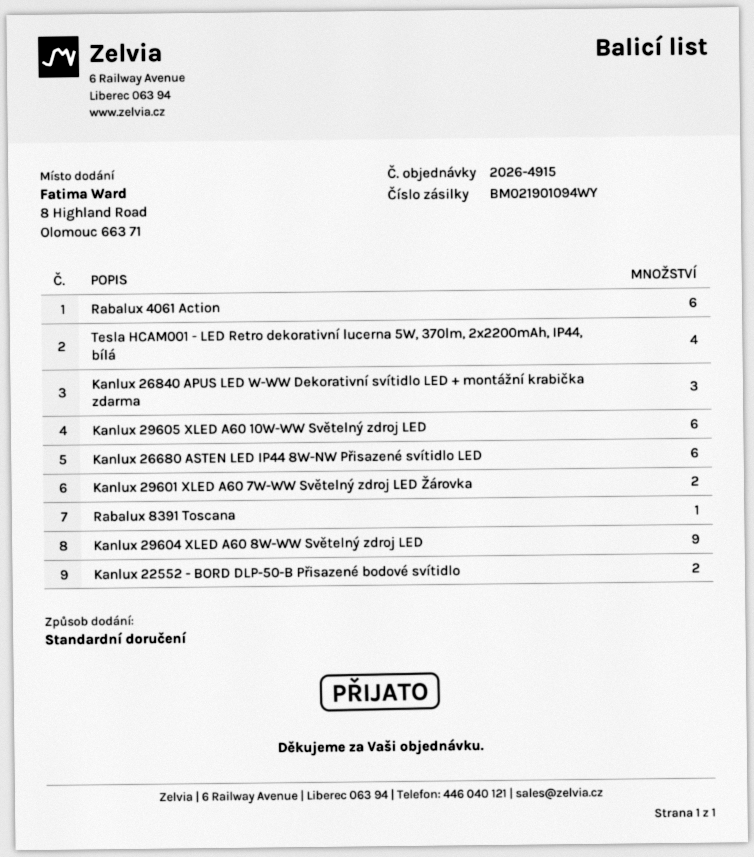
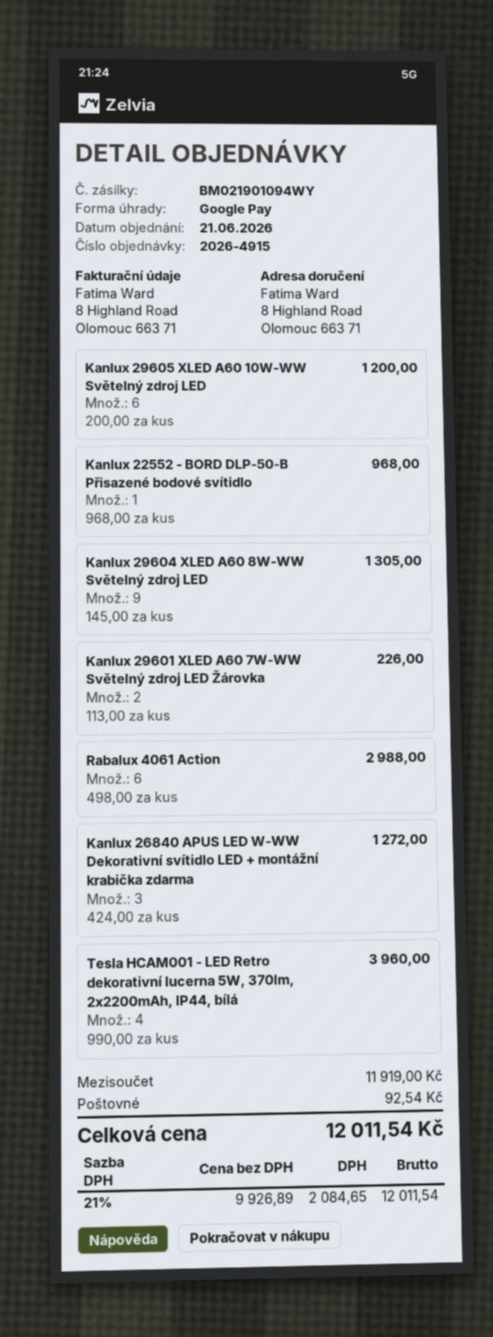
Kanlux 26680 ASTEN LED IP44 8W-NW Přisazené svítidlo LED: 6 -> none
Rabalux 8391 Toscana: 1 -> none
Kanlux 22552 - BORD DLP-50-B Přisazené bodové svítidlo: 2 -> 1

